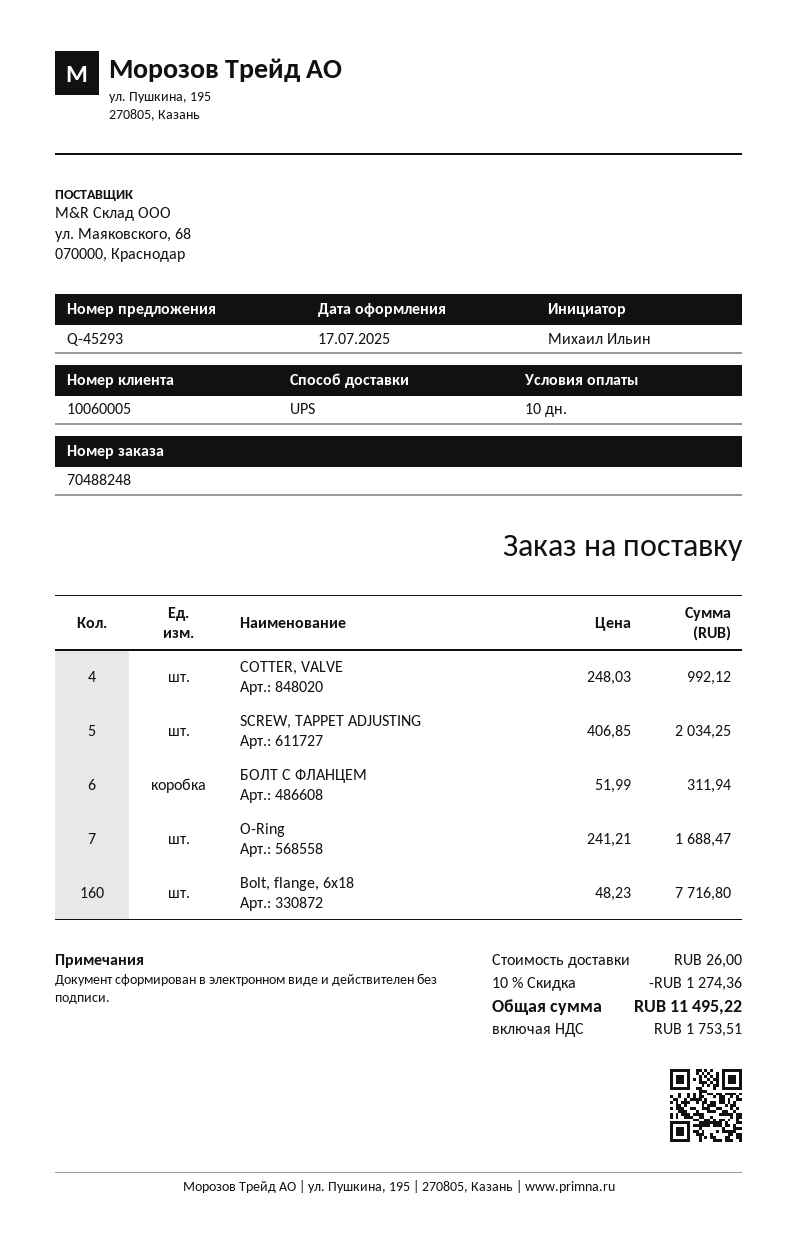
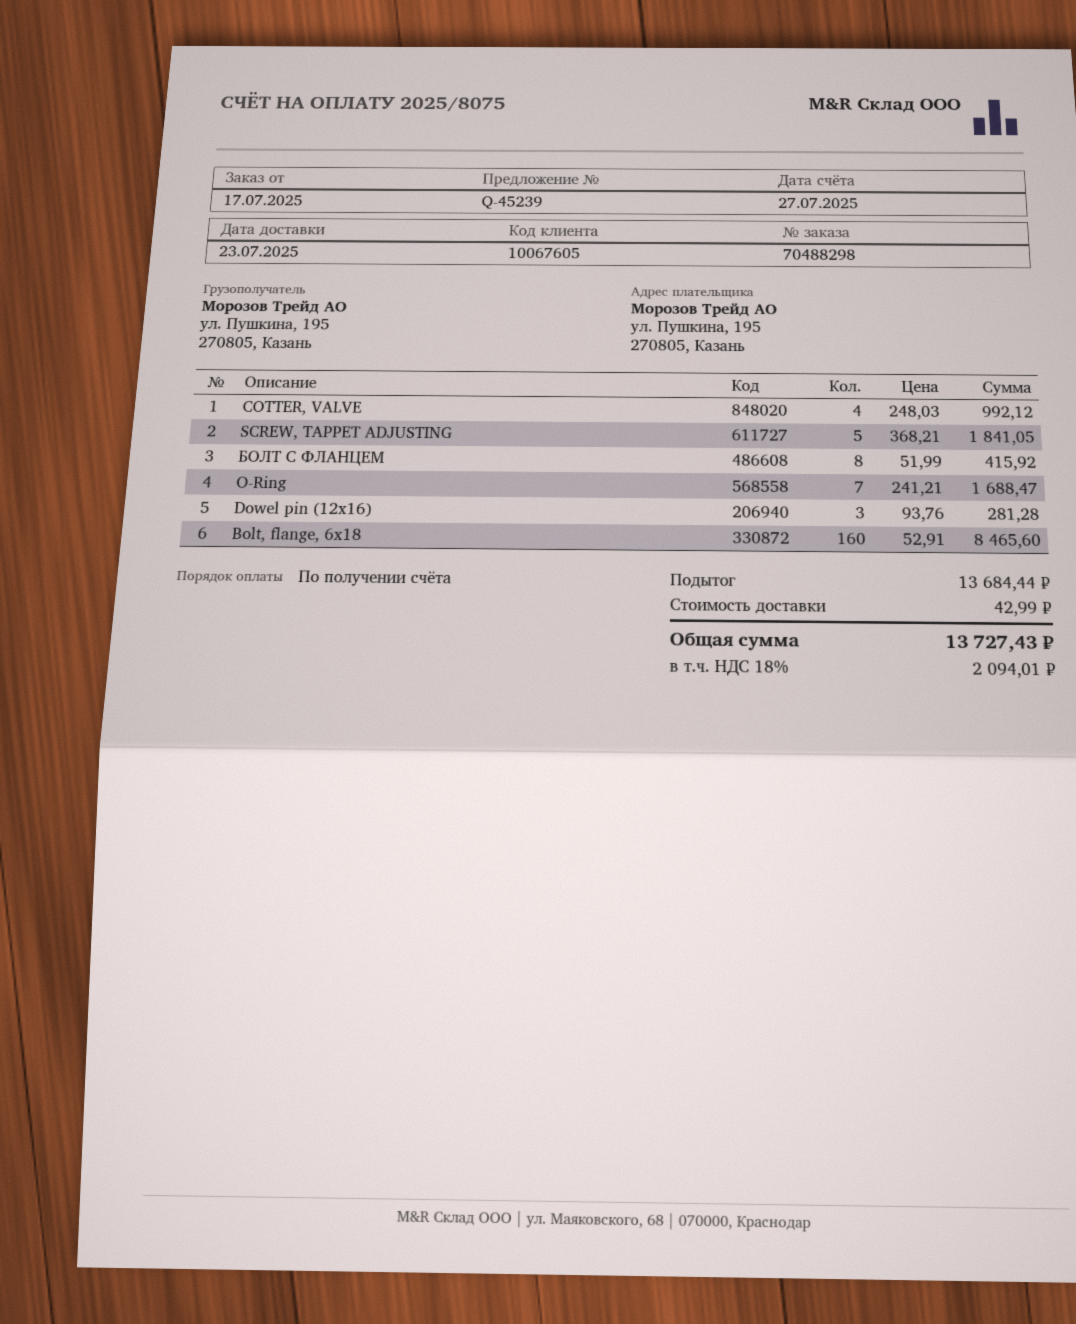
quote number: Q-45293 -> Q-45239
order number: 70488248 -> 70488298
payment terms: 10 days -> on receipt
customer number: 10060005 -> 10067605
SCREW, TAPPET ADJUSTING: 5 x 406.85 = 2034.25 -> 5 x 368.21 = 1841.05
БОЛТ С ФЛАНЦЕМ: 6 x 51.99 = 311.94 -> 8 x 51.99 = 415.92
Bolt, flange, 6x18: 160 x 48.23 = 7716.80 -> 160 x 52.91 = 8465.60
Dowel pin (12x16): none -> 3 x 93.76 = 281.28
discount: 10% = 1274.36 -> none
shipping: 26.00 -> 42.99
tax: 1753.51 -> 2094.01
total: 11495.22 -> 13727.43

